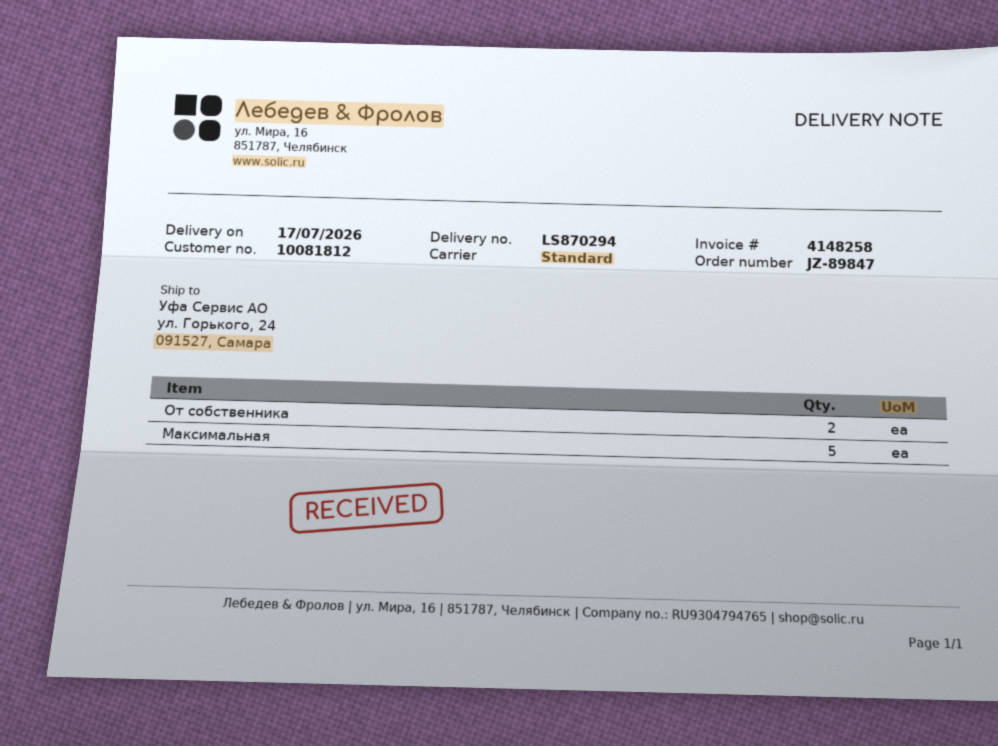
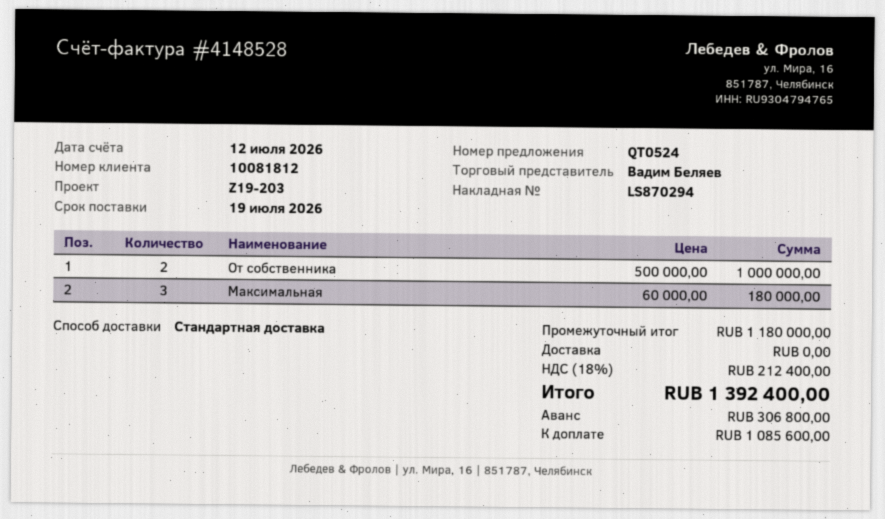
delivery date: 2026-07-17 -> 2026-07-19
invoice number: 4148258 -> 4148528
Максимальная: 5 -> 3

